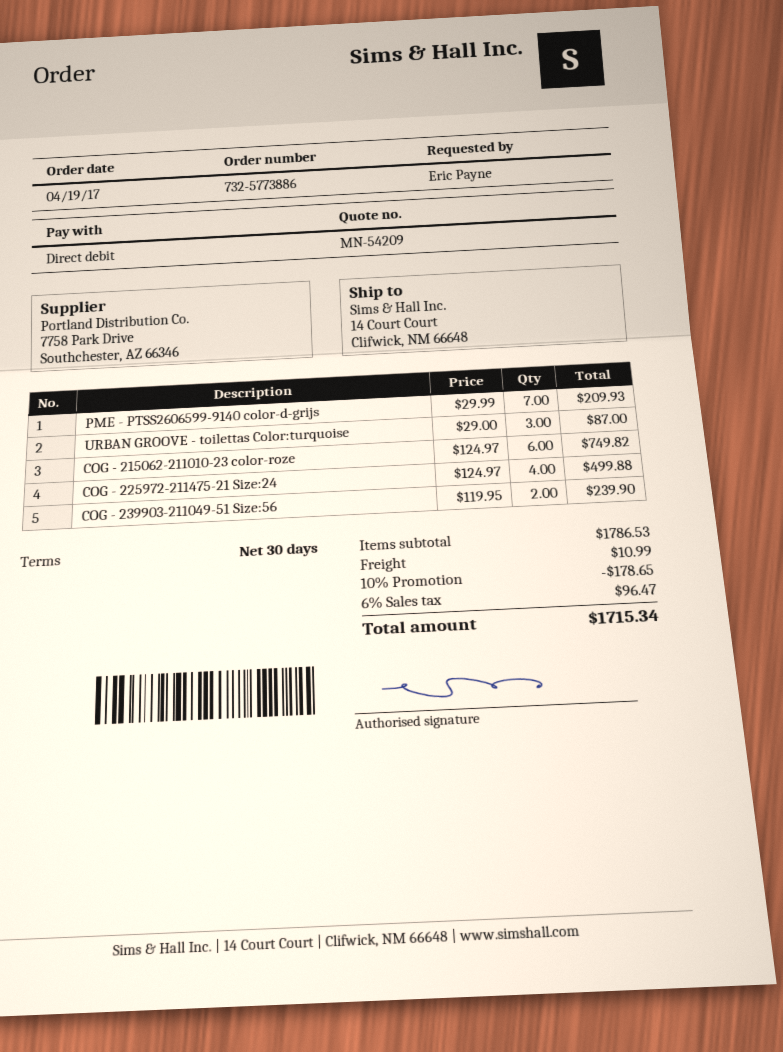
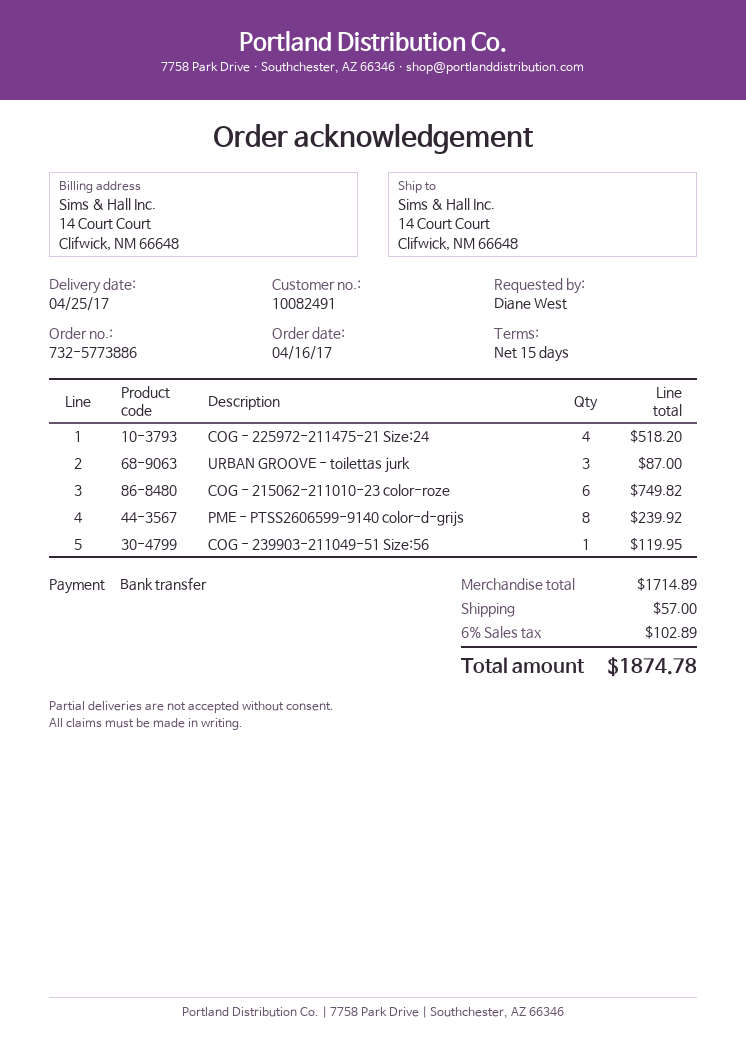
order date: 2017-04-19 -> 2017-04-16
payment terms: 30 days -> 15 days
ordered by: Eric Payne -> Diane West
payment method: direct debit -> bank transfer
PME - PTSS2606599-9140 color-d-grijs: 7 for 209.93 -> 8 for 239.92
URBAN GROOVE - toilettas Color:turquoise: 3 for 87.00 -> none
COG - 225972-211475-21 Size:24: 4 for 499.88 -> 4 for 518.20
COG - 239903-211049-51 Size:56: 2 for 239.90 -> 1 for 119.95
URBAN GROOVE - toilettas jurk: none -> 3 for 87.00
subtotal: 1786.53 -> 1714.89
discount: 10% = 178.65 -> none
shipping: 10.99 -> 57.00
tax: 6% = 96.47 -> 6% = 102.89
total: 1715.34 -> 1874.78

